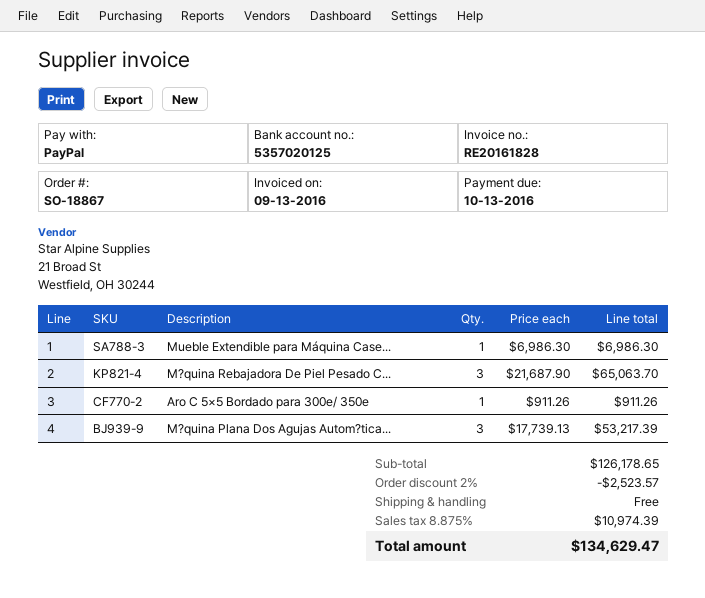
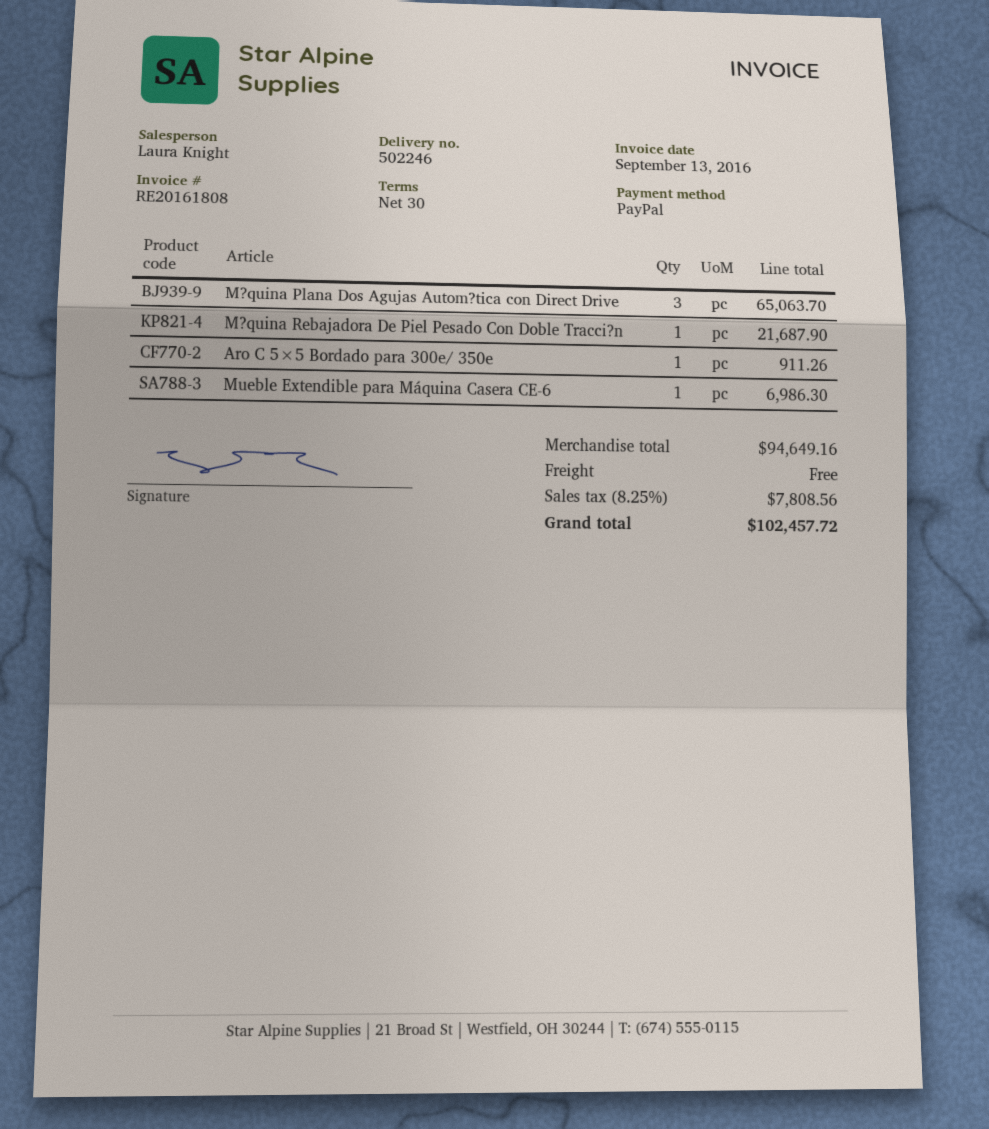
invoice number: RE20161828 -> RE20161808
M?quina Rebajadora De Piel Pesado C...: 3 for 65063.70 -> 1 for 21687.90
M?quina Plana Dos Agujas Autom?tica...: 3 for 53217.39 -> 3 for 65063.70
subtotal: 126178.65 -> 94649.16
discount: 2% = 2523.57 -> none
tax: 8.875% = 10974.39 -> 8.25% = 7808.56
total: 134629.47 -> 102457.72

